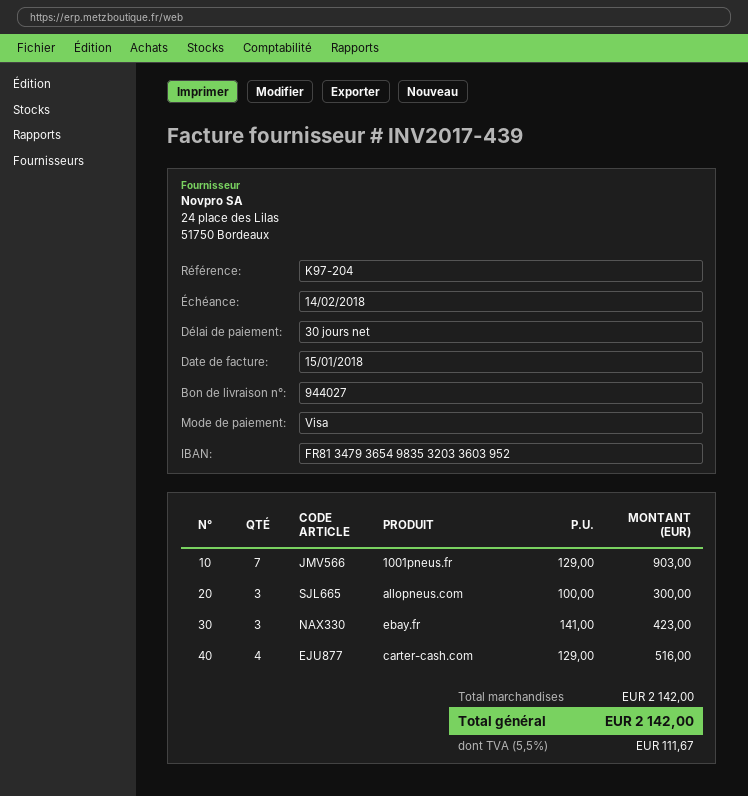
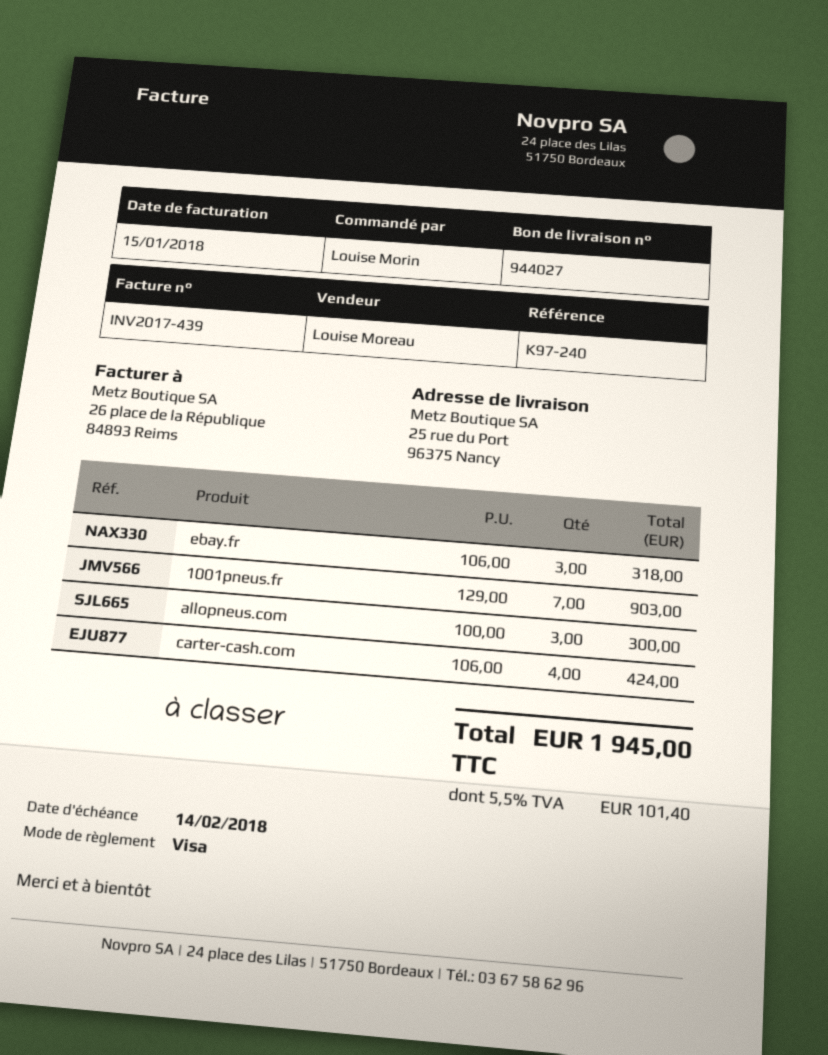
reference: K97-204 -> K97-240
ebay.fr: 3 x 141.00 = 423.00 -> 3 x 106.00 = 318.00
carter-cash.com: 4 x 129.00 = 516.00 -> 4 x 106.00 = 424.00
tax: 5.5% = 111.67 -> 5.5% = 101.40
total: 2142.00 -> 1945.00

